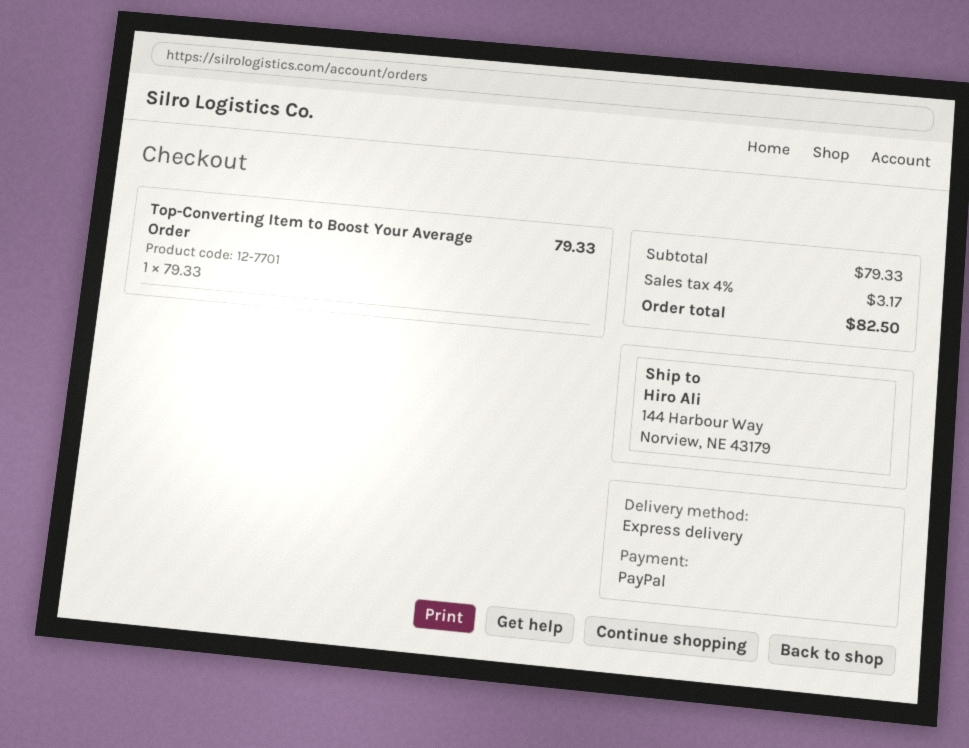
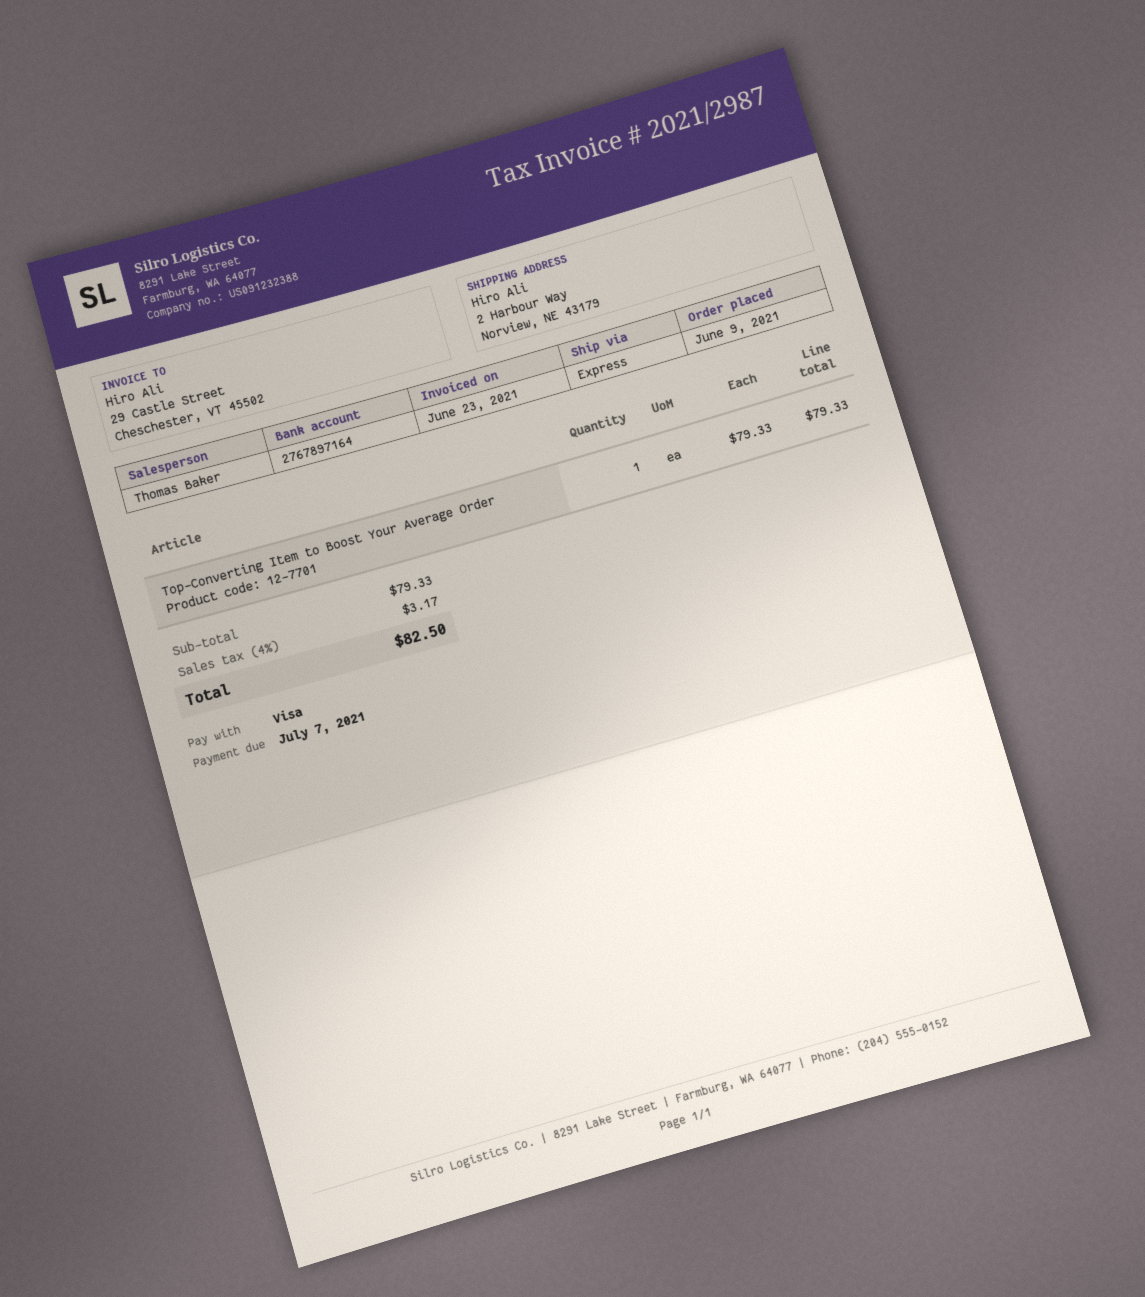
payment method: PayPal -> Visa
ship to: 144 Harbour Way, Norview, NE 43179 -> 2 Harbour Way, Norview, NE 43179

